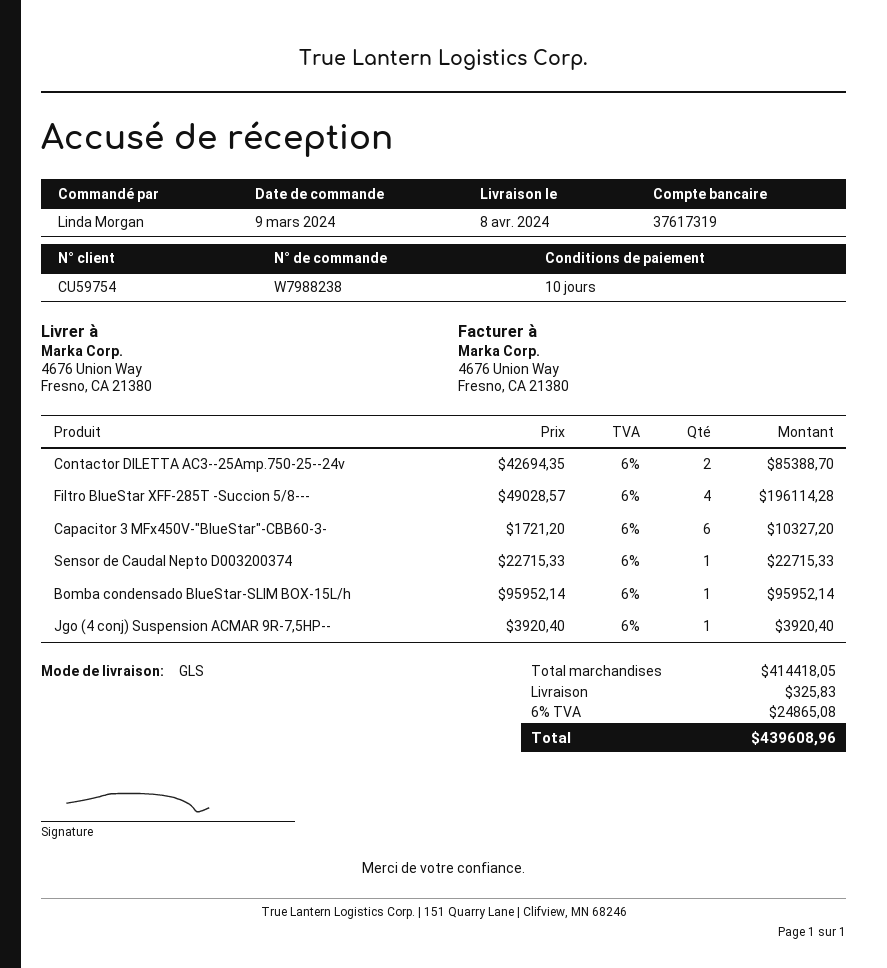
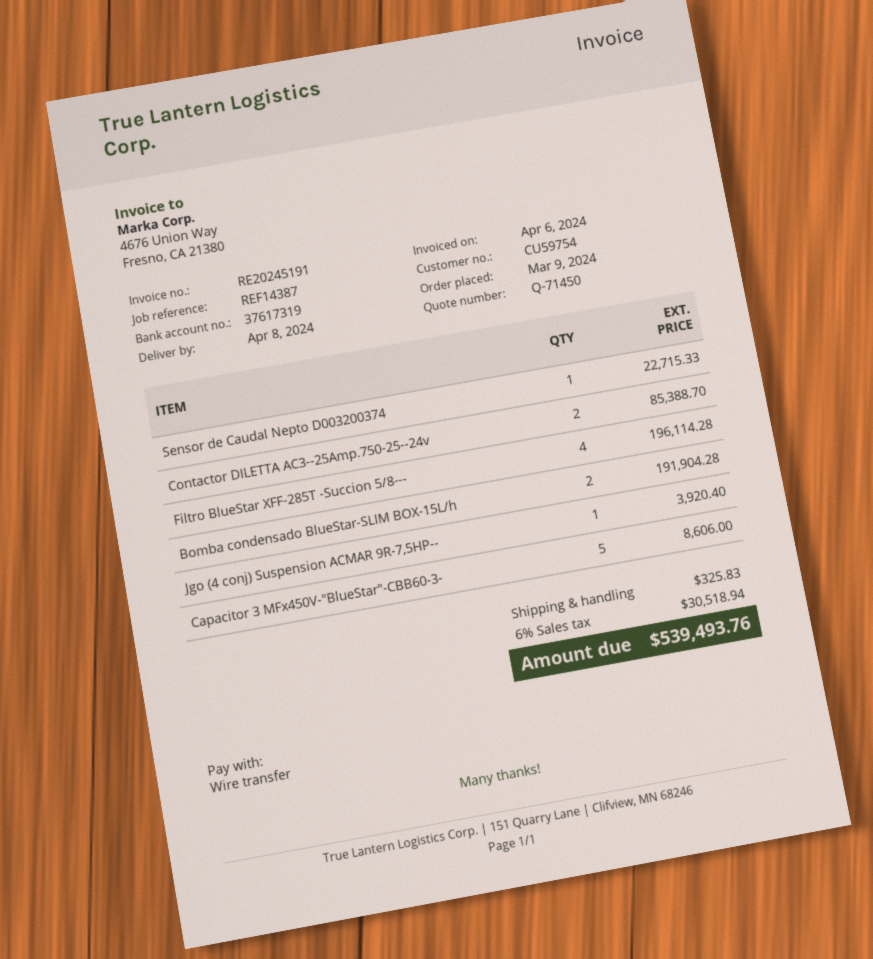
Capacitor 3 MFx450V-"BlueStar"-CBB60-3-: 6 for 10327.20 -> 5 for 8606.00
Bomba condensado BlueStar-SLIM BOX-15L/h: 1 for 95952.14 -> 2 for 191904.28
tax: 6% = 24865.08 -> 6% = 30518.94
total: 439608.96 -> 539493.76

